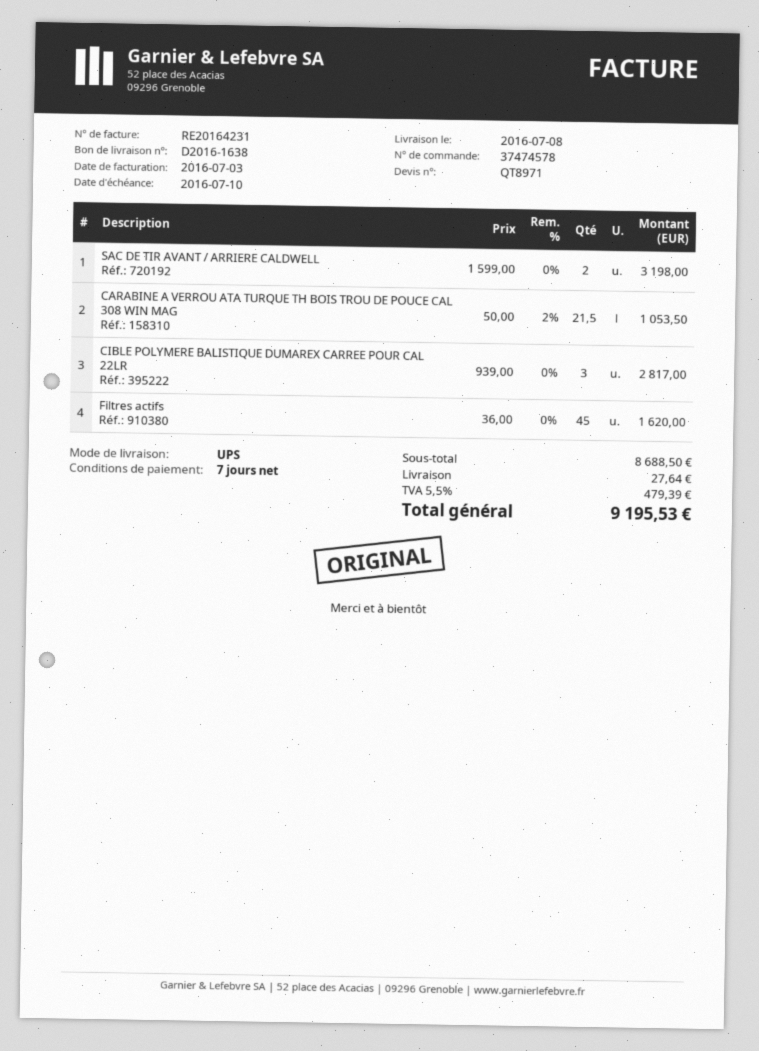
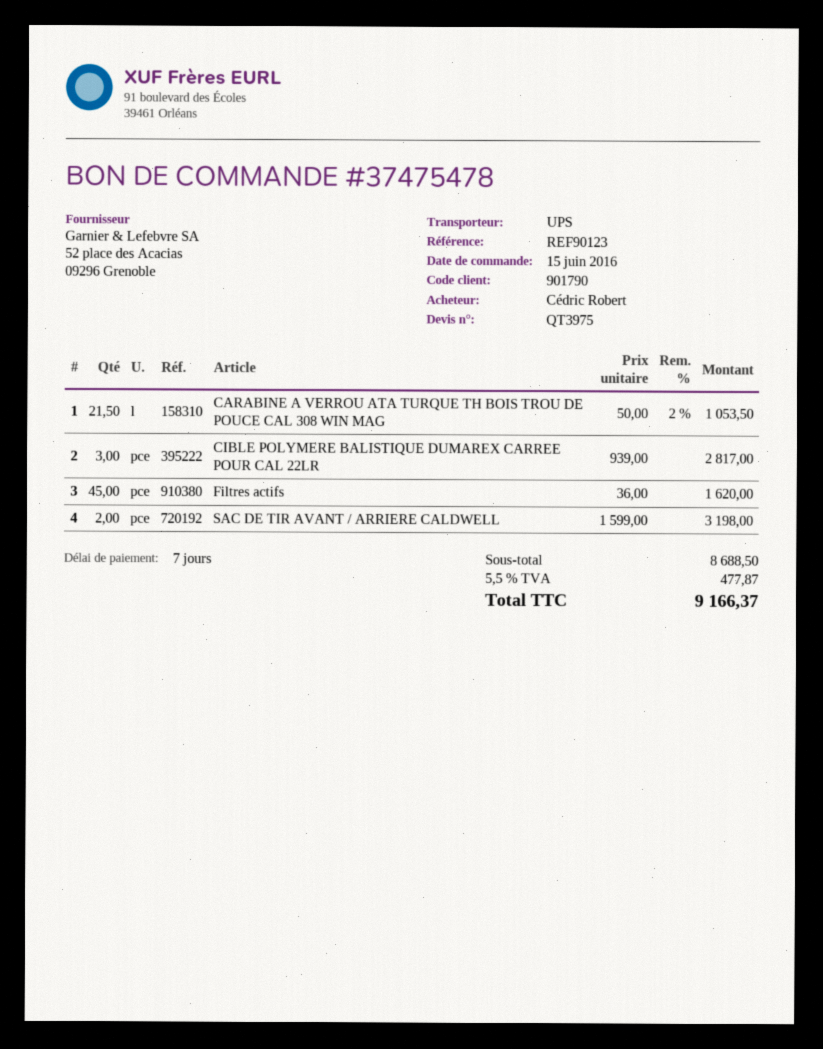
quote number: QT8971 -> QT3975
order number: 37474578 -> 37475478
shipping: 27.64 -> none
tax: 5.5% = 479.39 -> 5.5% = 477.87
total: 9195.53 -> 9166.37

